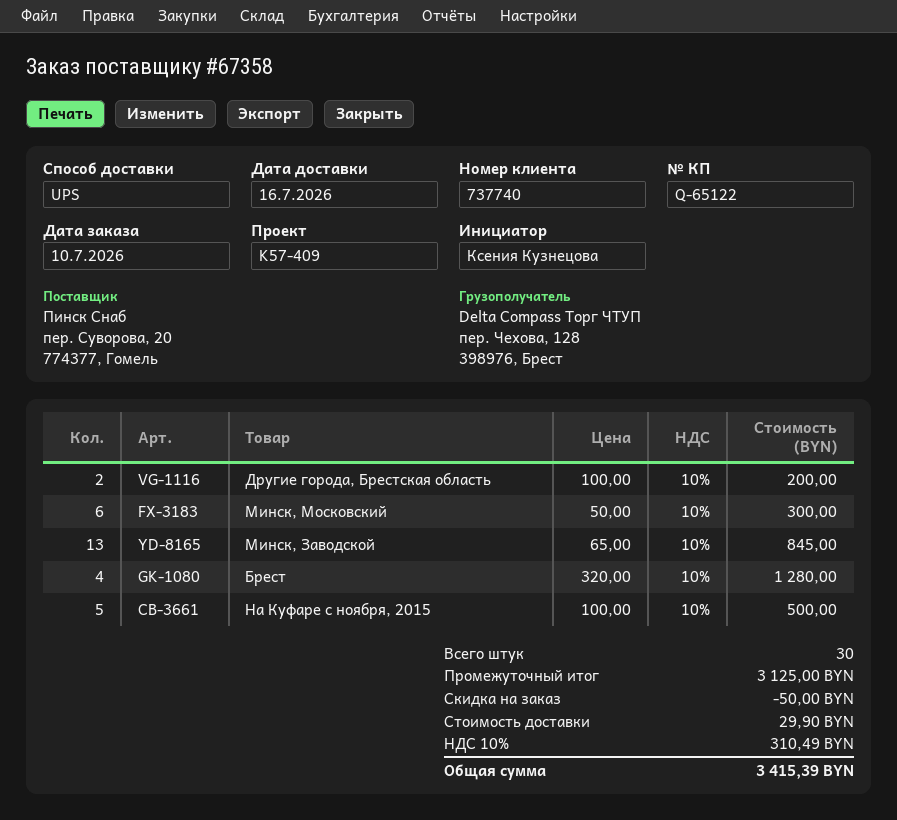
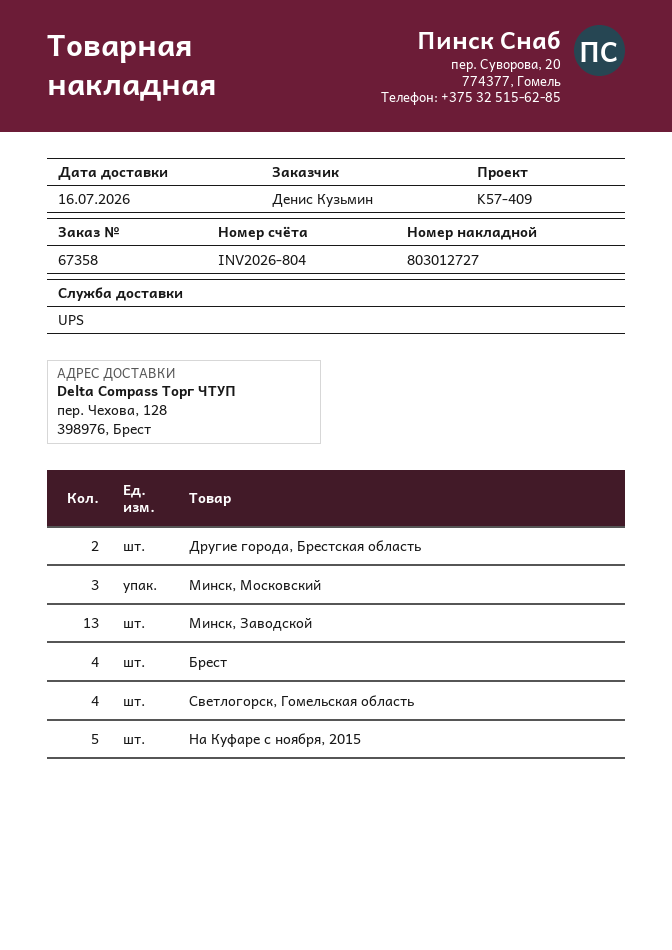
ordered by: Ксения Кузнецова -> Денис Кузьмин
Минск, Московский: 6 -> 3
Светлогорск, Гомельская область: none -> 4

